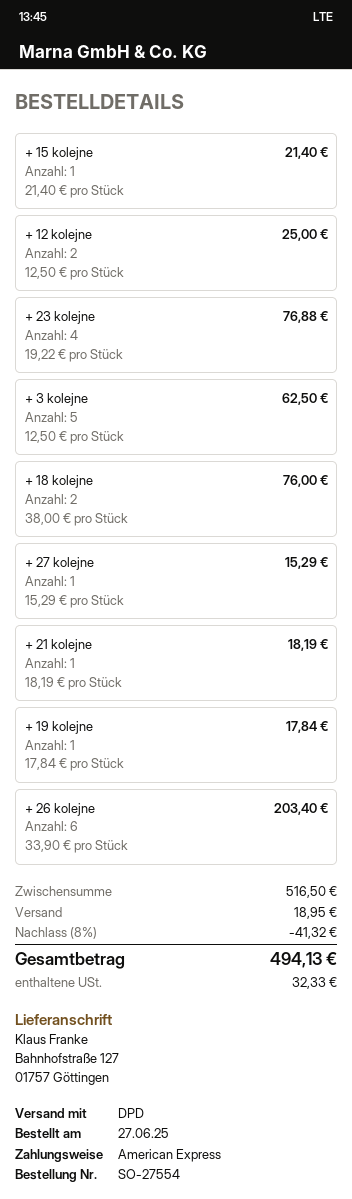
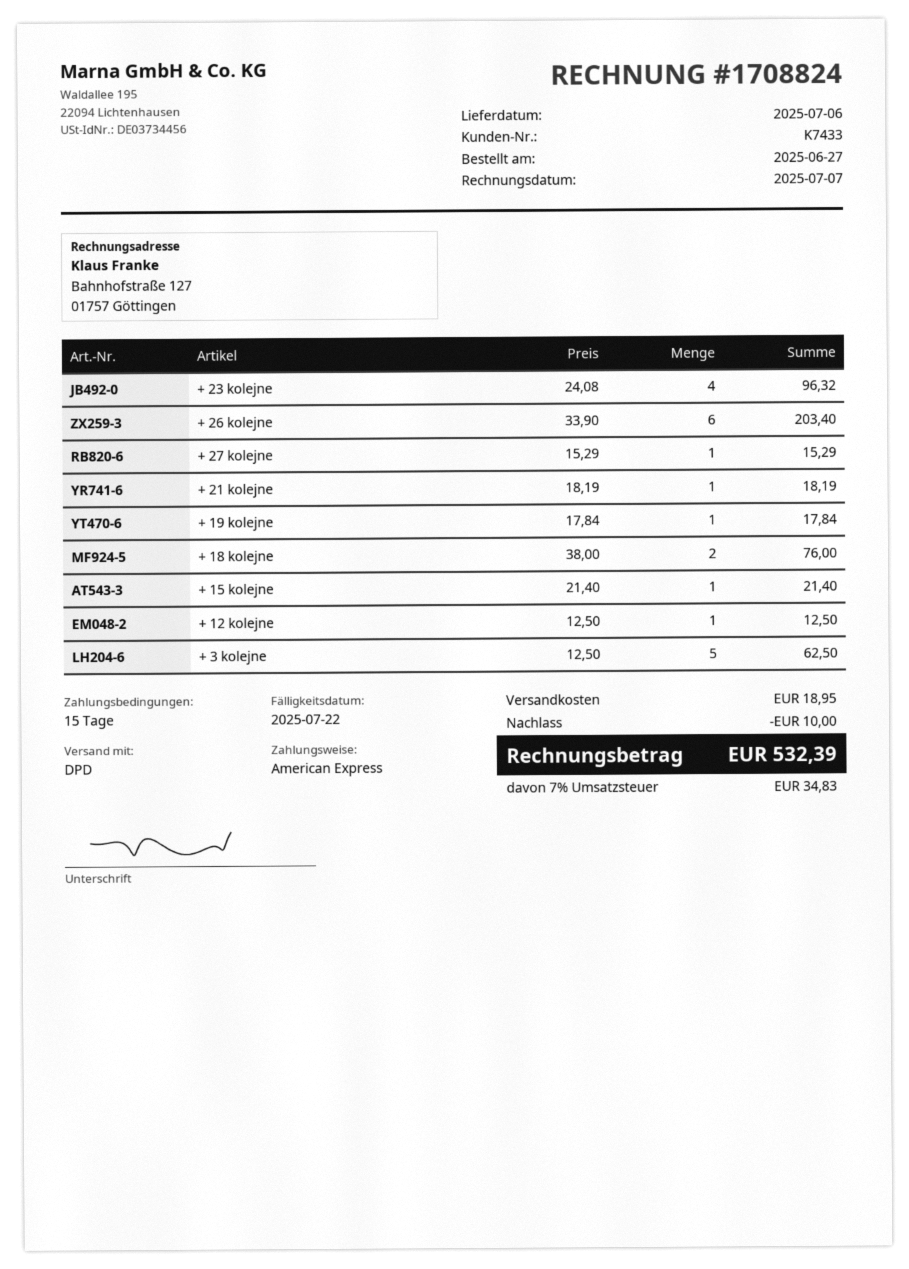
+ 12 kolejne: 2 x 12.50 = 25.00 -> 1 x 12.50 = 12.50
+ 23 kolejne: 4 x 19.22 = 76.88 -> 4 x 24.08 = 96.32
discount: 41.32 -> 10.00
tax: 32.33 -> 34.83
total: 494.13 -> 532.39

